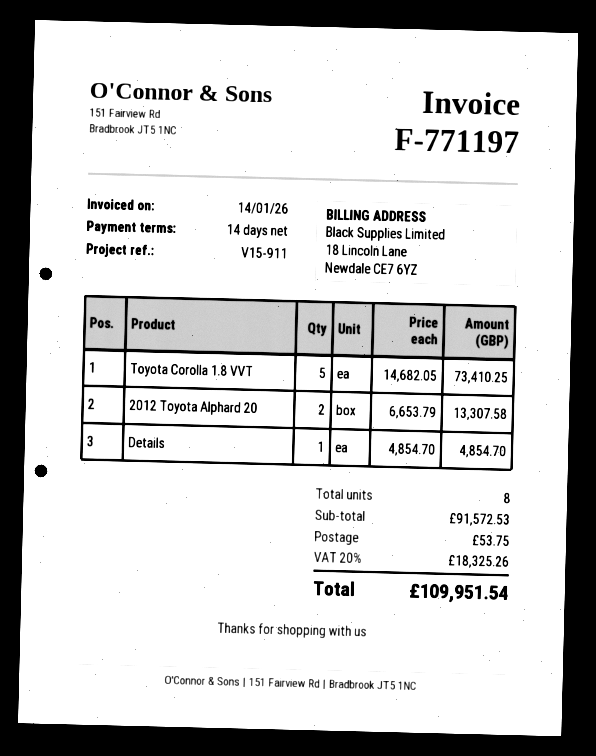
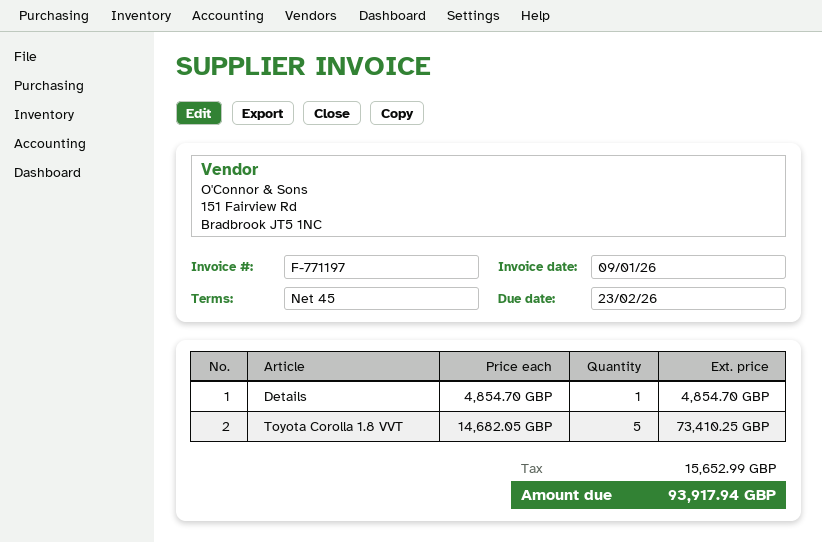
invoice date: 2026-01-14 -> 2026-01-09
payment terms: 14 days -> 45 days
2012 Toyota Alphard 20: 2 x 6653.79 = 13307.58 -> none
shipping: 53.75 -> none
tax: 18325.26 -> 15652.99
total: 109951.54 -> 93917.94

